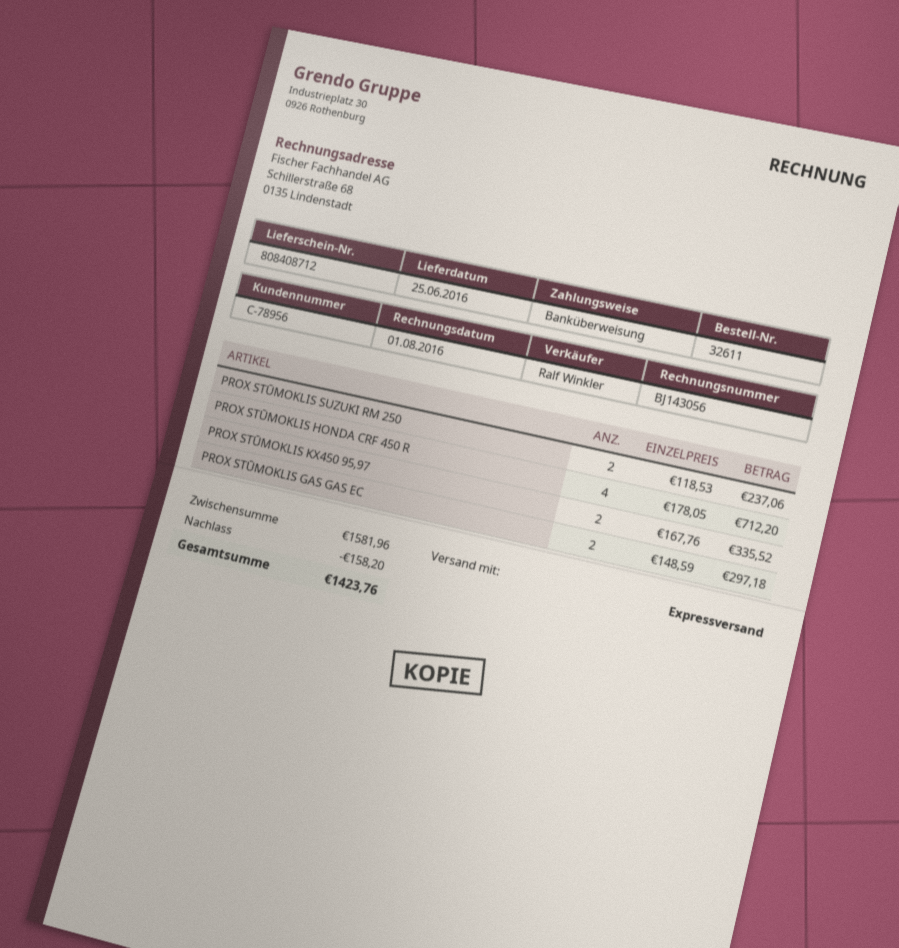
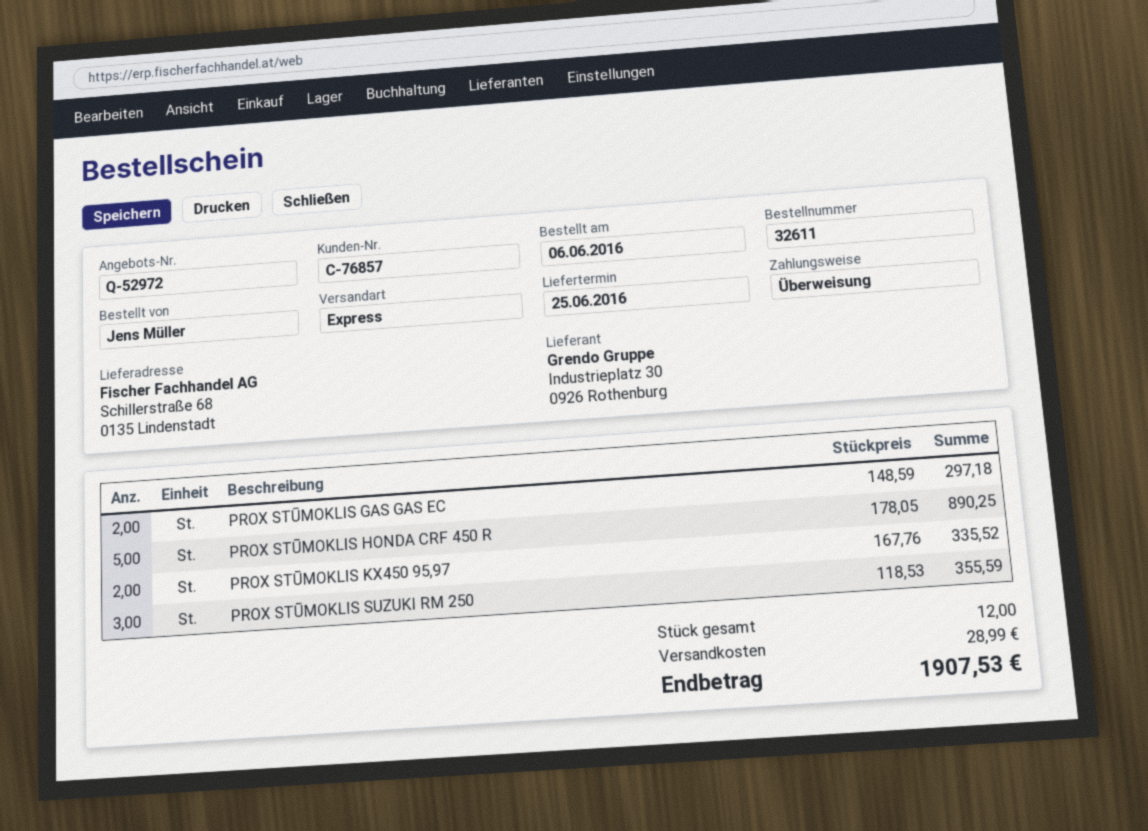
customer number: C-78956 -> C-76857
PROX STŪMOKLIS SUZUKI RM 250: 2 x 118.53 = 237.06 -> 3 x 118.53 = 355.59
PROX STŪMOKLIS HONDA CRF 450 R: 4 x 178.05 = 712.20 -> 5 x 178.05 = 890.25
discount: 158.20 -> none
shipping: none -> 28.99
total: 1423.76 -> 1907.53

